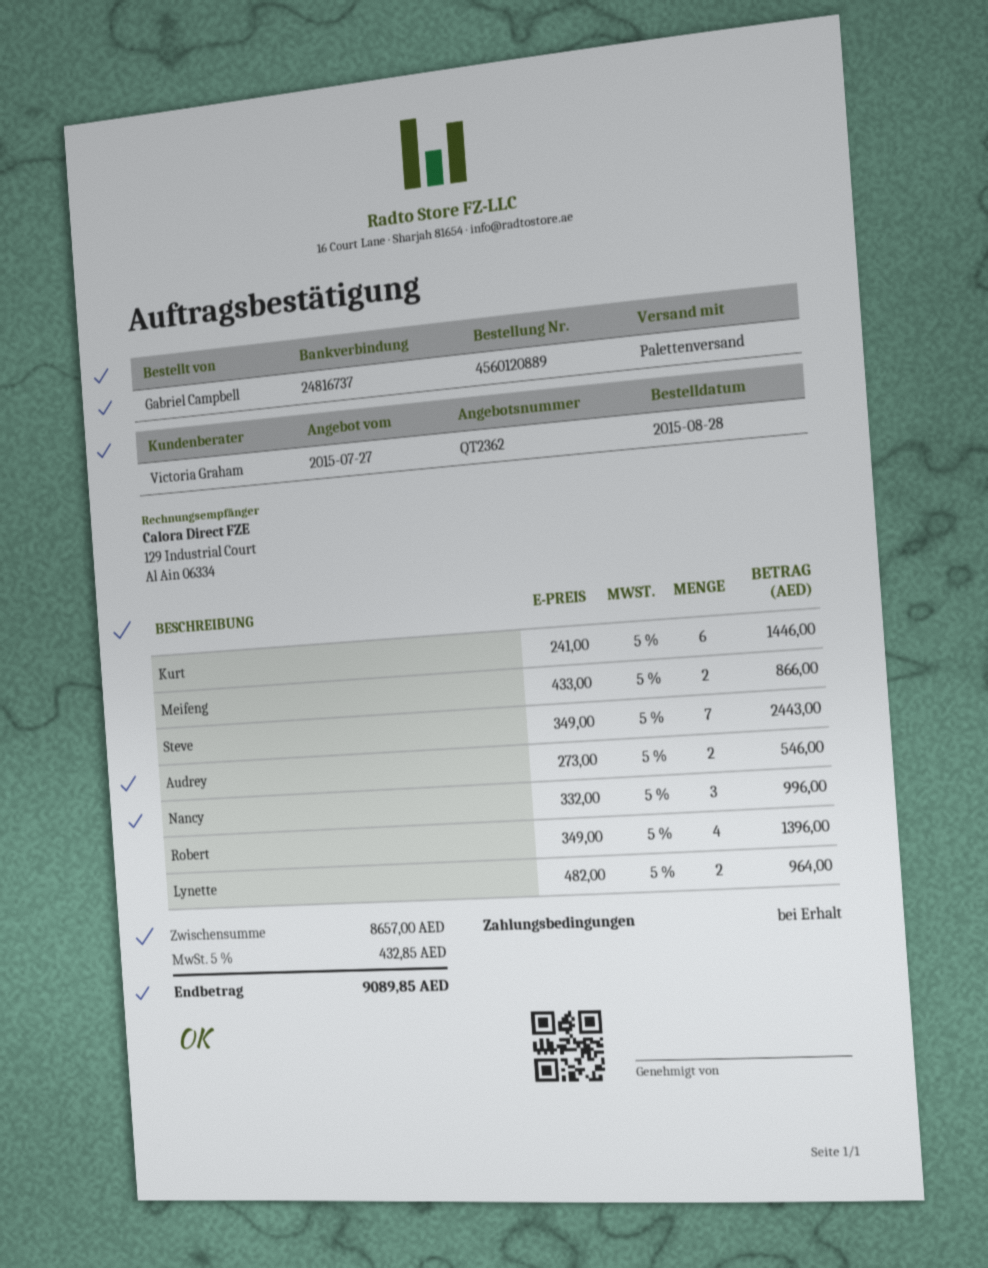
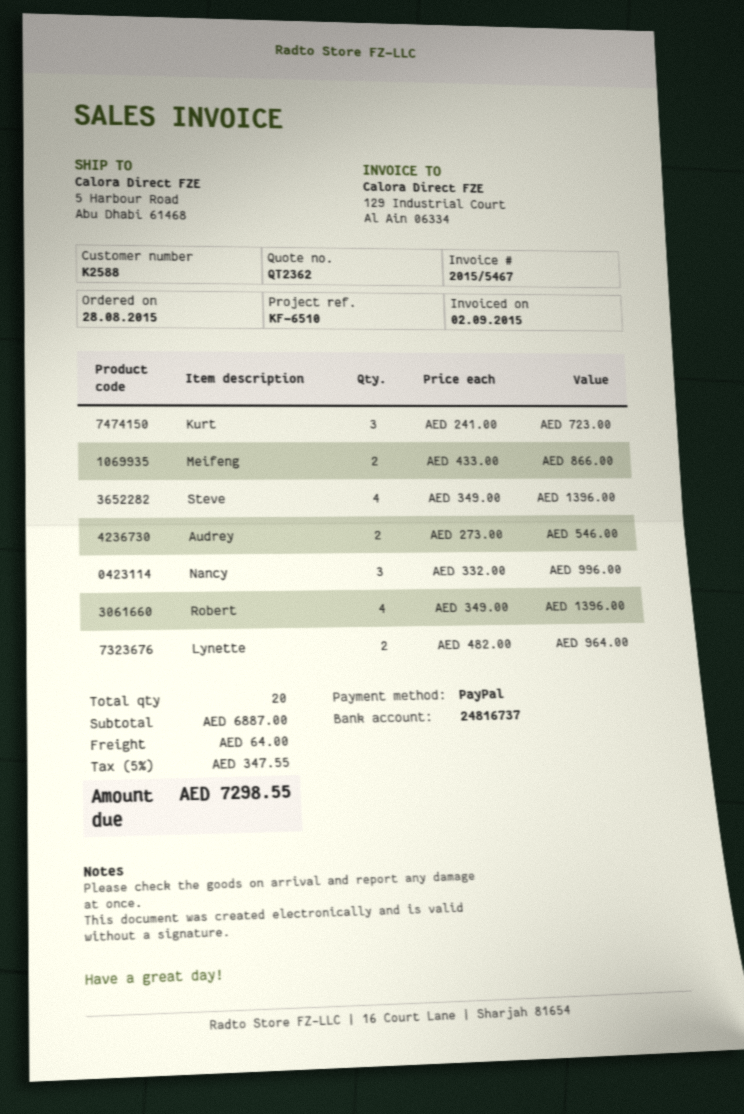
Kurt: 6 x 241.00 = 1446.00 -> 3 x 241.00 = 723.00
Steve: 7 x 349.00 = 2443.00 -> 4 x 349.00 = 1396.00
subtotal: 8657.00 -> 6887.00
shipping: none -> 64.00
tax: 5% = 432.85 -> 5% = 347.55
total: 9089.85 -> 7298.55

